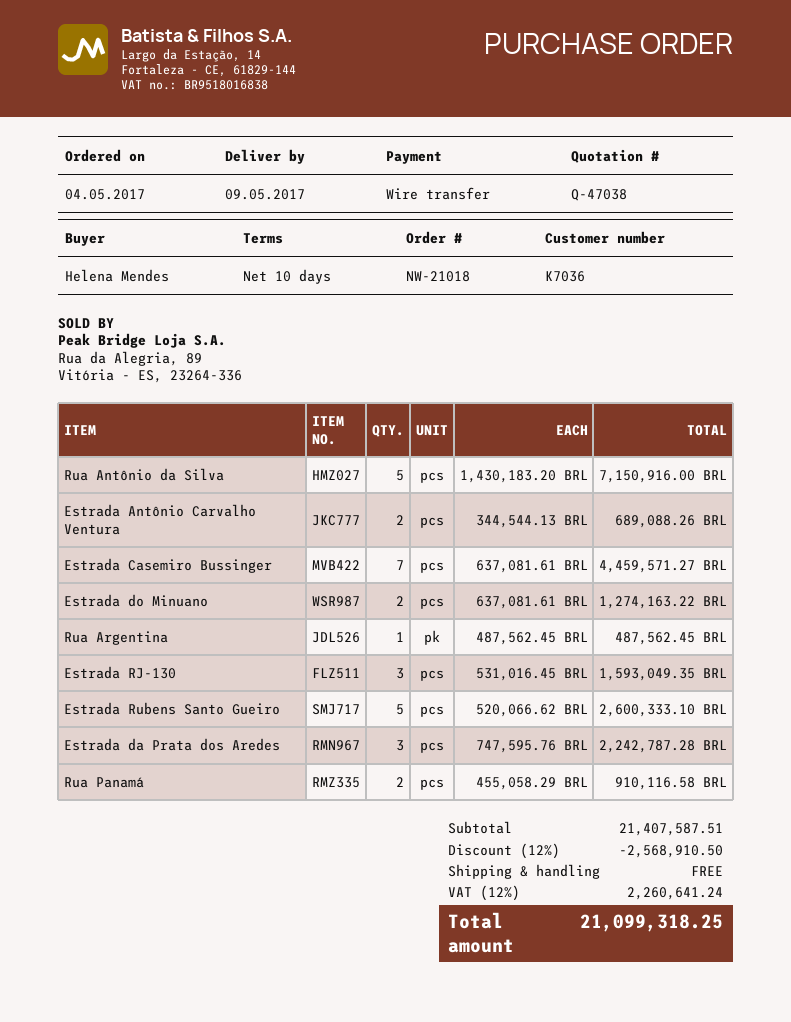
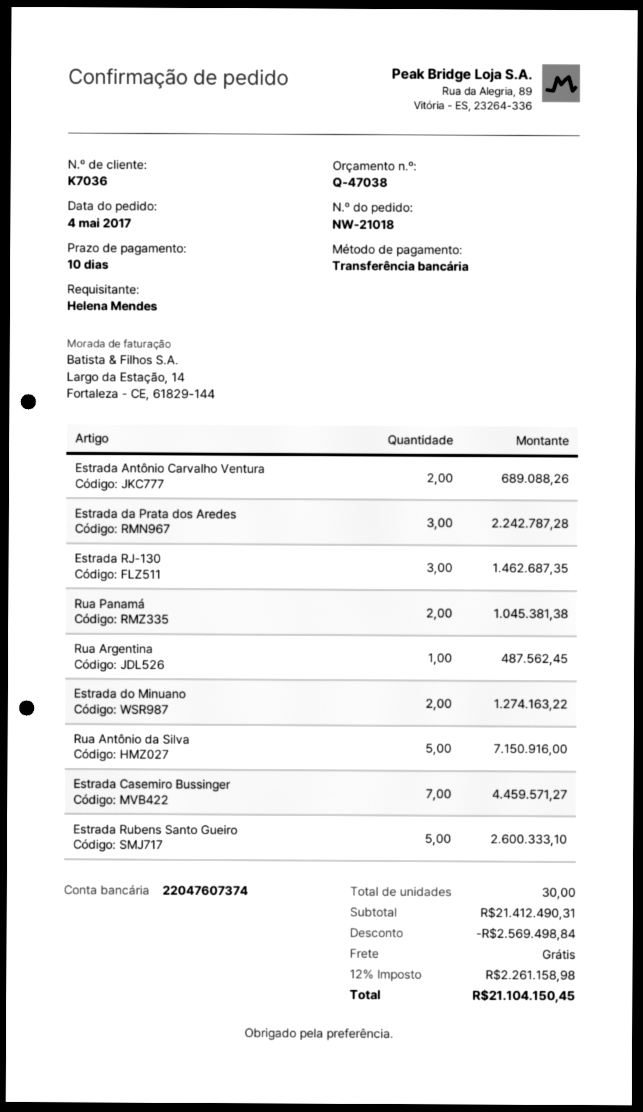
Estrada RJ-130: 3 for 1593049.35 -> 3 for 1462687.35
Rua Panamá: 2 for 910116.58 -> 2 for 1045381.38
subtotal: 21407587.51 -> 21412490.31
discount: 2568910.50 -> 2569498.84
tax: 12% = 2260641.24 -> 12% = 2261158.98
total: 21099318.25 -> 21104150.45

